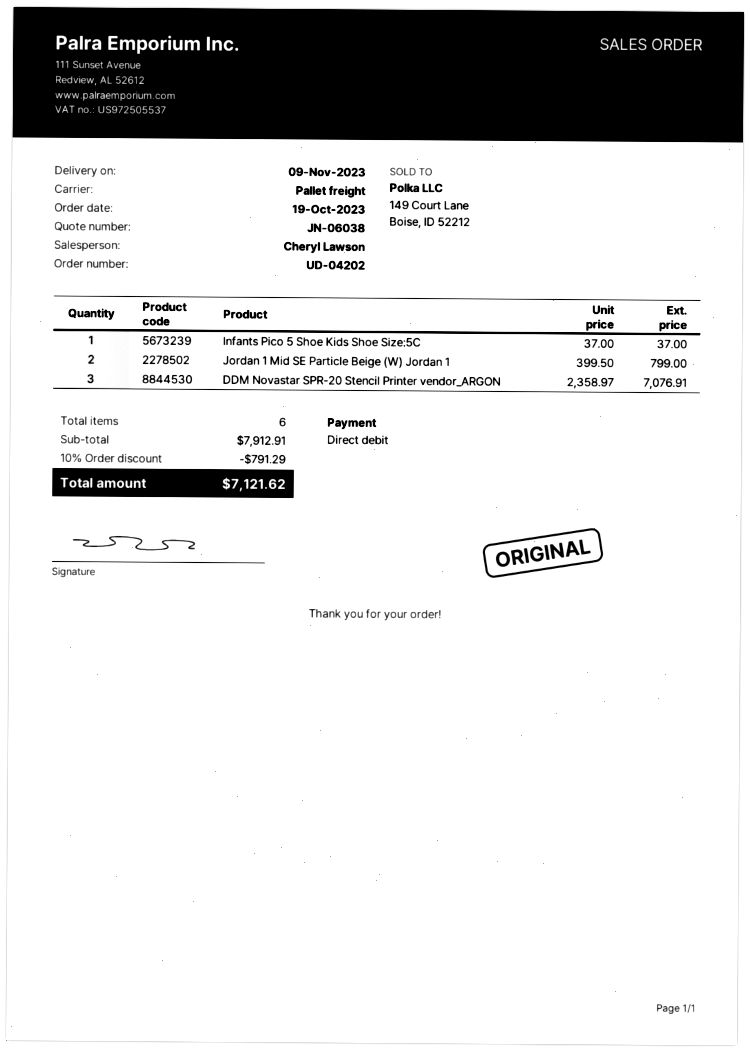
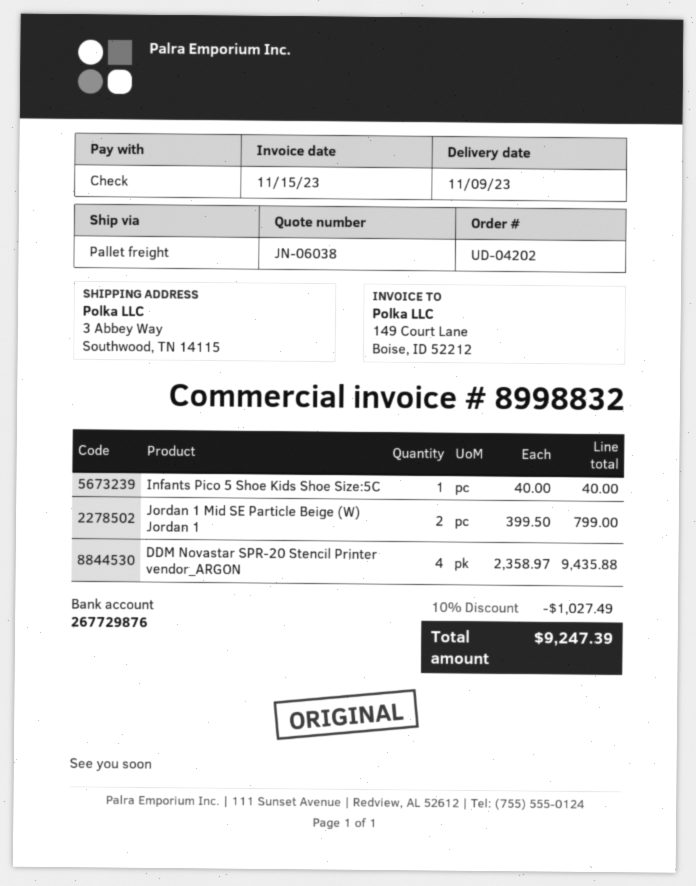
payment method: direct debit -> cheque
Infants Pico 5 Shoe Kids Shoe Size:5C: 1 x 37.00 = 37.00 -> 1 x 40.00 = 40.00
DDM Novastar SPR-20 Stencil Printer vendor_ARGON: 3 x 2358.97 = 7076.91 -> 4 x 2358.97 = 9435.88
discount: 10% = 791.29 -> 10% = 1027.49
total: 7121.62 -> 9247.39

